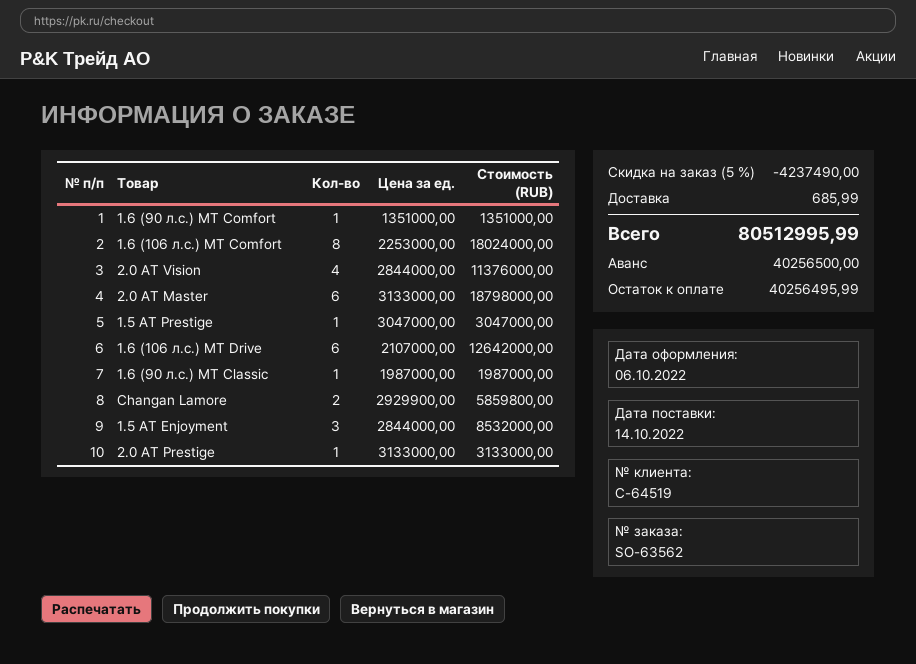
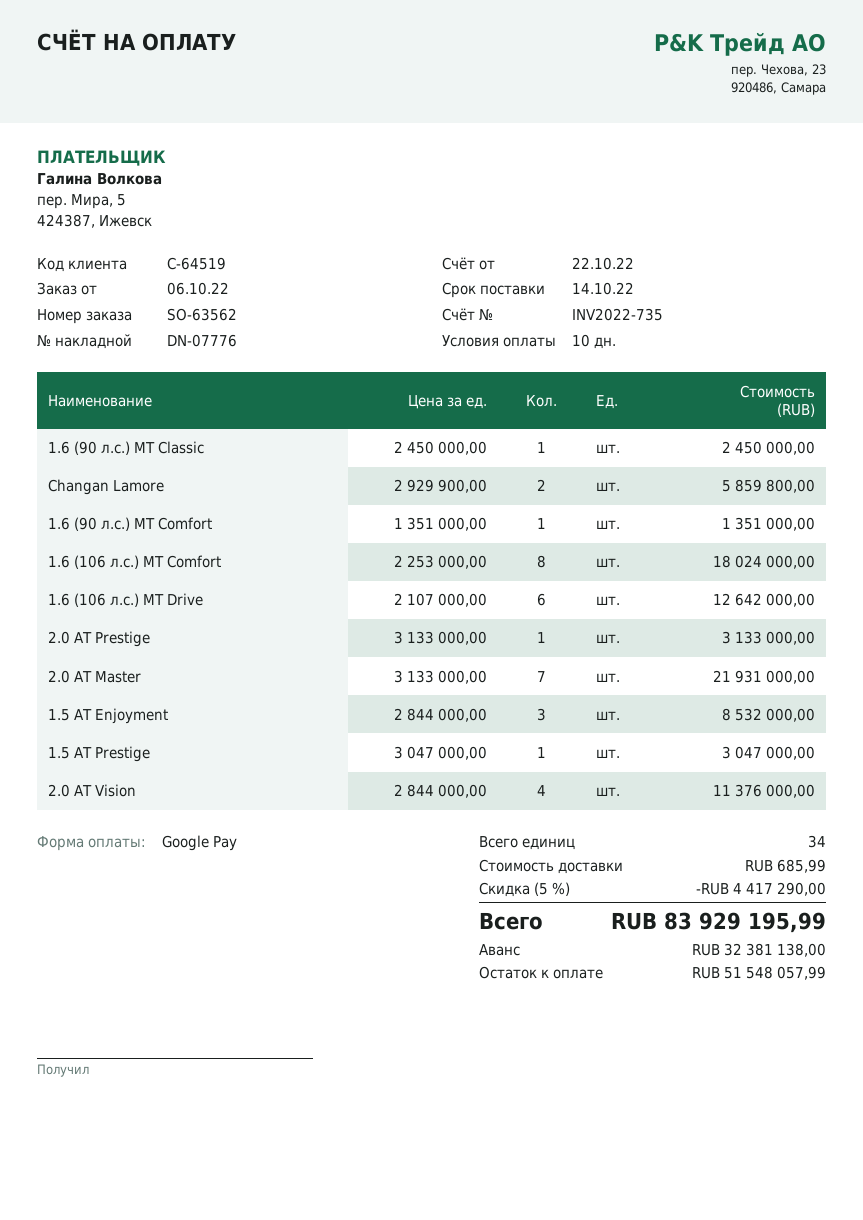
2.0 AT Master: 6 x 3133000.00 = 18798000.00 -> 7 x 3133000.00 = 21931000.00
1.6 (90 л.с.) MT Classic: 1 x 1987000.00 = 1987000.00 -> 1 x 2450000.00 = 2450000.00
discount: 5% = 4237490.00 -> 5% = 4417290.00
total: 80512995.99 -> 83929195.99
deposit: 40256500.00 -> 32381138.00
balance: 40256495.99 -> 51548057.99

